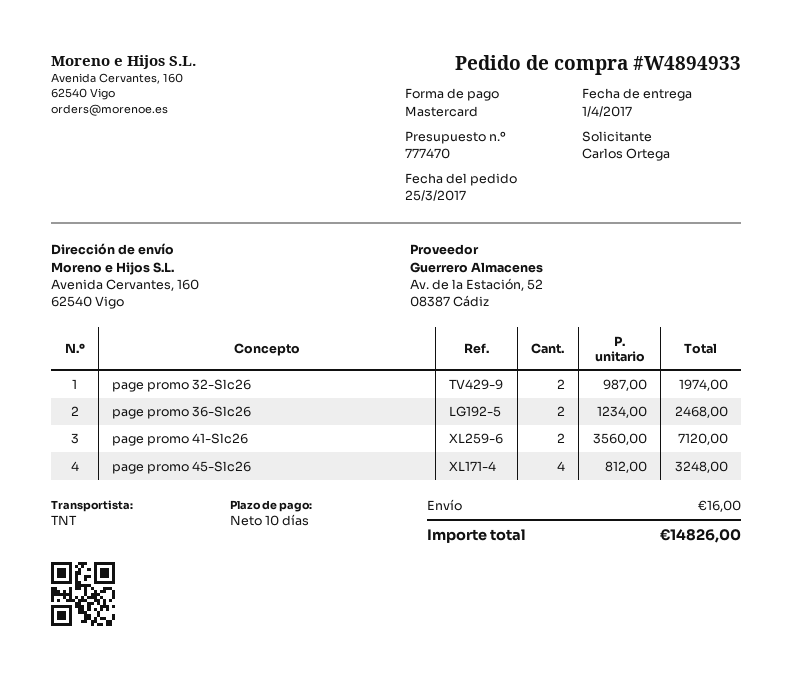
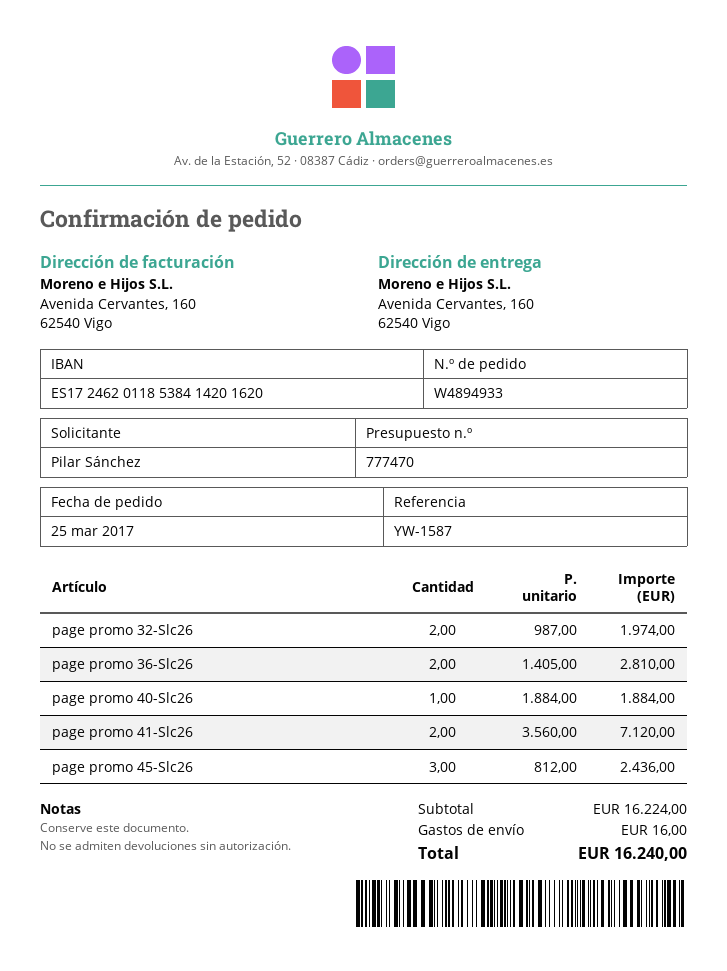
ordered by: Carlos Ortega -> Pilar Sánchez
page promo 36-Slc26: 2 x 1234.00 = 2468.00 -> 2 x 1405.00 = 2810.00
page promo 45-Slc26: 4 x 812.00 = 3248.00 -> 3 x 812.00 = 2436.00
page promo 40-Slc26: none -> 1 x 1884.00 = 1884.00
total: 14826.00 -> 16240.00

